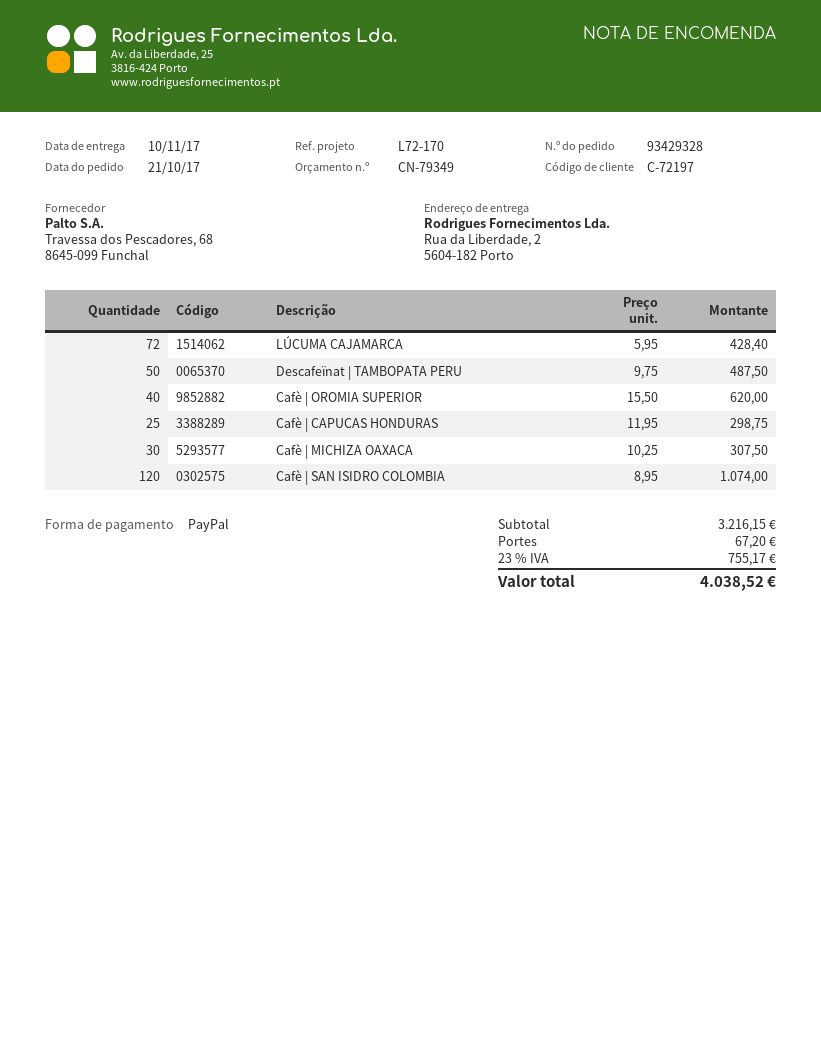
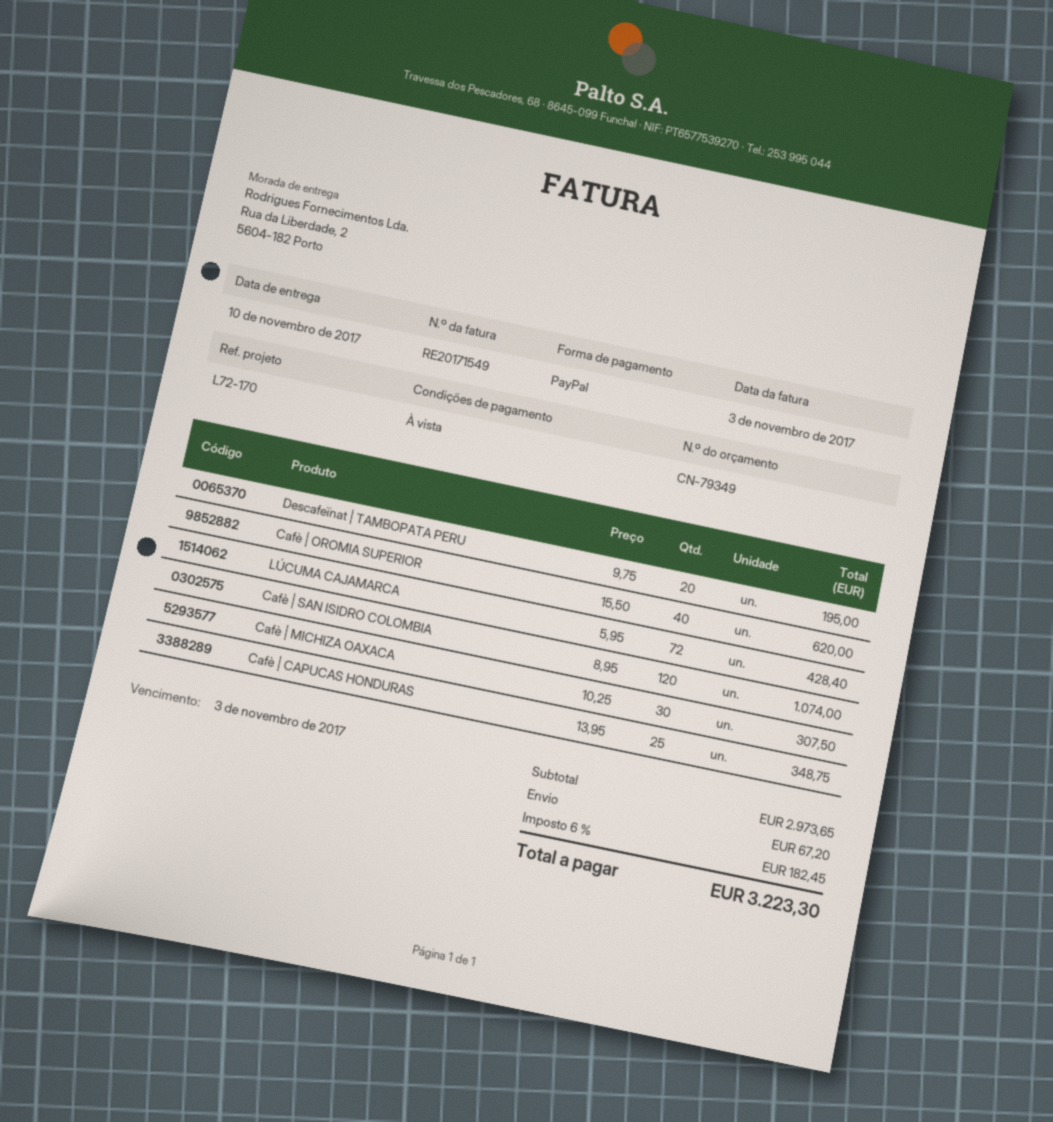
Descafeïnat | TAMBOPATA PERU: 50 x 9.75 = 487.50 -> 20 x 9.75 = 195.00
Cafè | CAPUCAS HONDURAS: 25 x 11.95 = 298.75 -> 25 x 13.95 = 348.75
subtotal: 3216.15 -> 2973.65
tax: 23% = 755.17 -> 6% = 182.45
total: 4038.52 -> 3223.30

